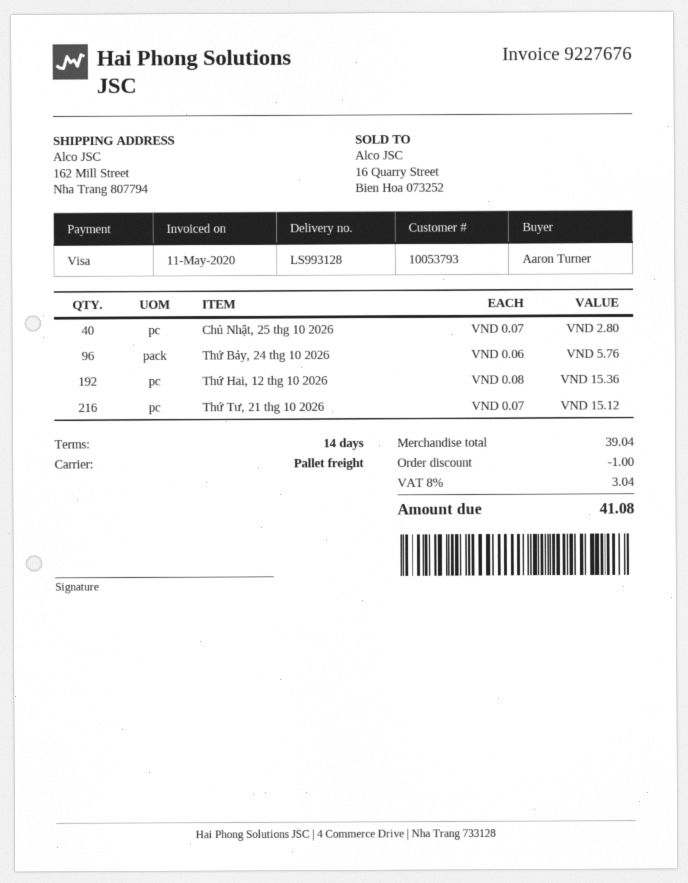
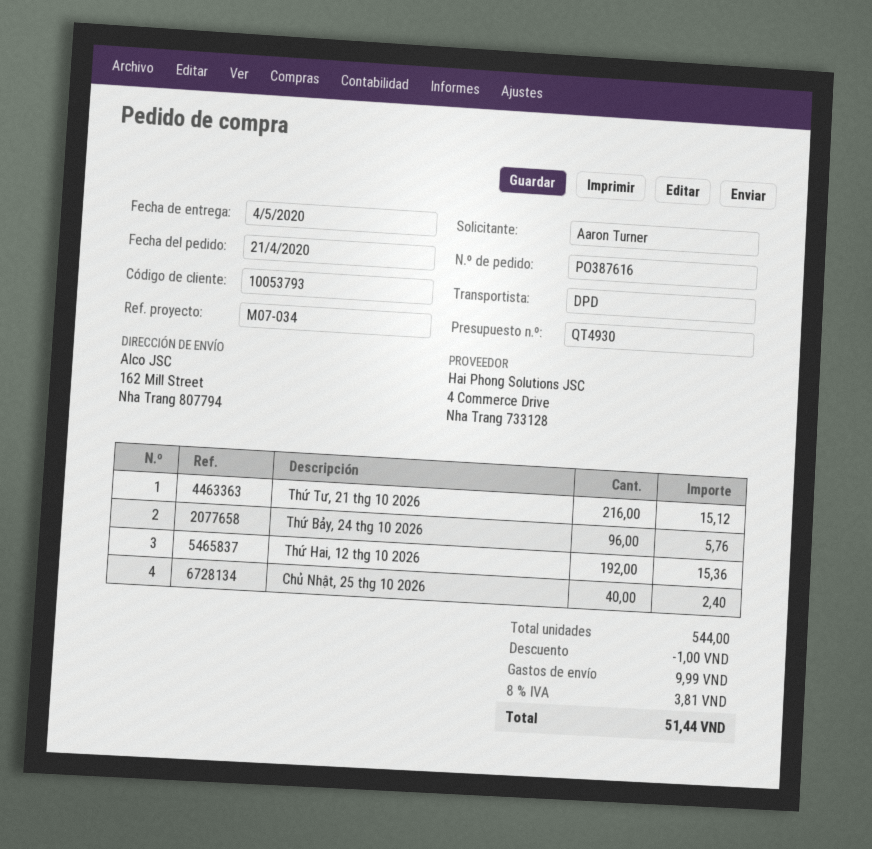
shipping method: pallet freight -> DPD
Chủ Nhật, 25 thg 10 2026: 40 for 2.80 -> 40 for 2.40
shipping: none -> 9.99
tax: 8% = 3.04 -> 8% = 3.81
total: 41.08 -> 51.44

